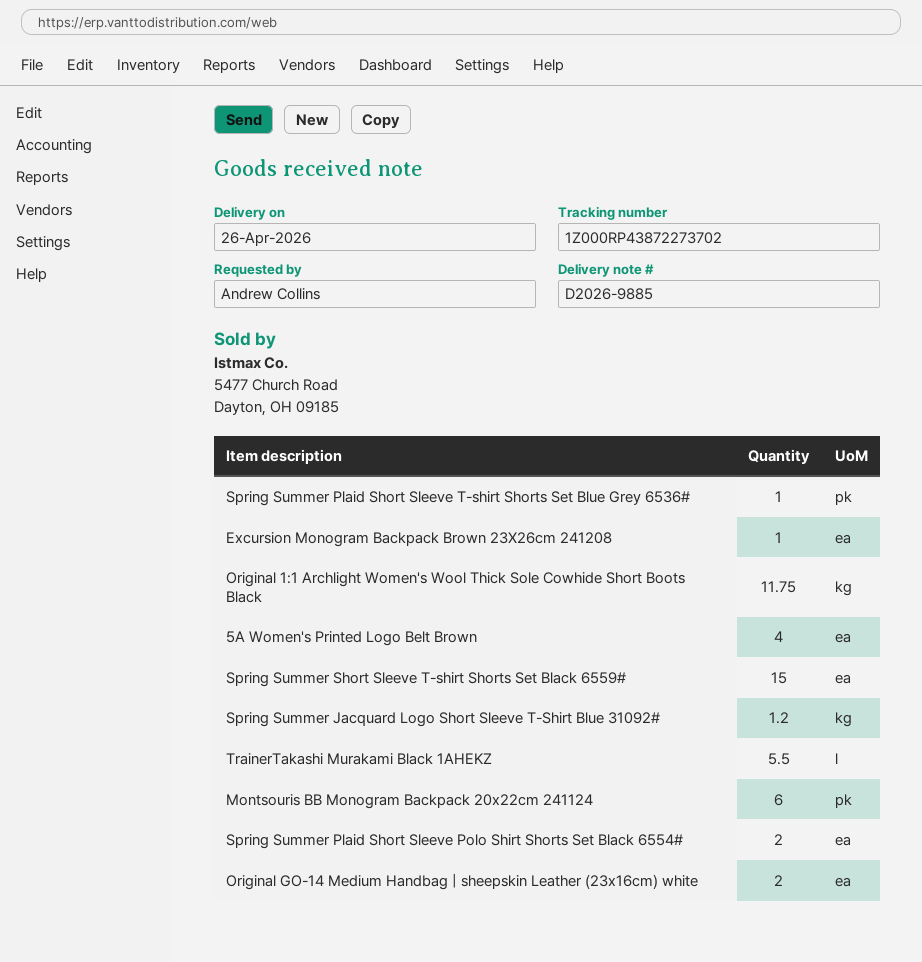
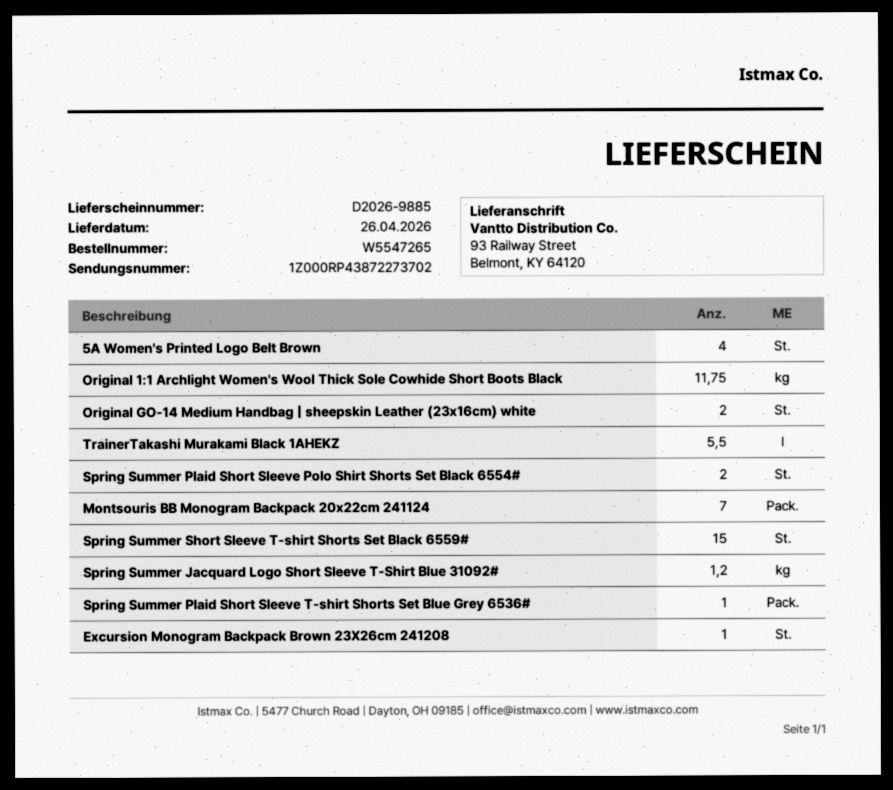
Montsouris BB Monogram Backpack 20x22cm 241124: 6 -> 7

